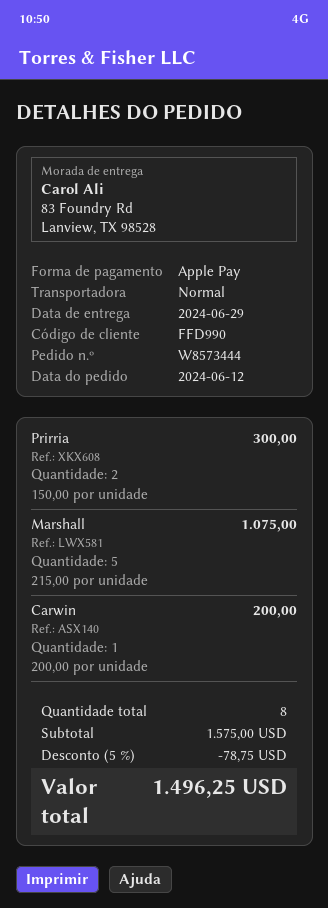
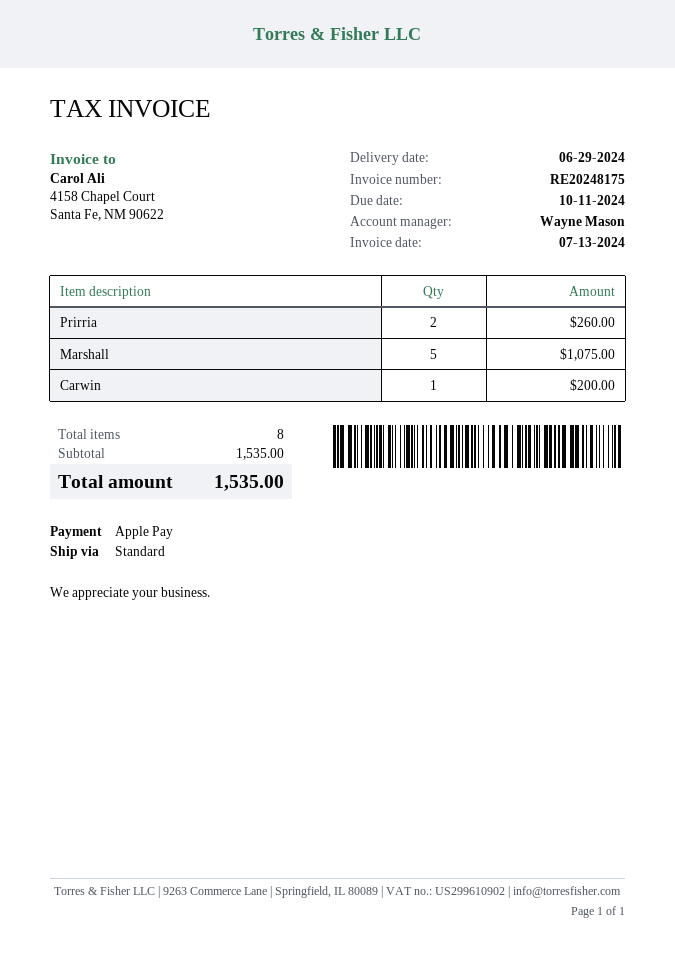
Prirria: 2 for 300.00 -> 2 for 260.00
subtotal: 1575.00 -> 1535.00
discount: 5% = 78.75 -> none
total: 1496.25 -> 1535.00

